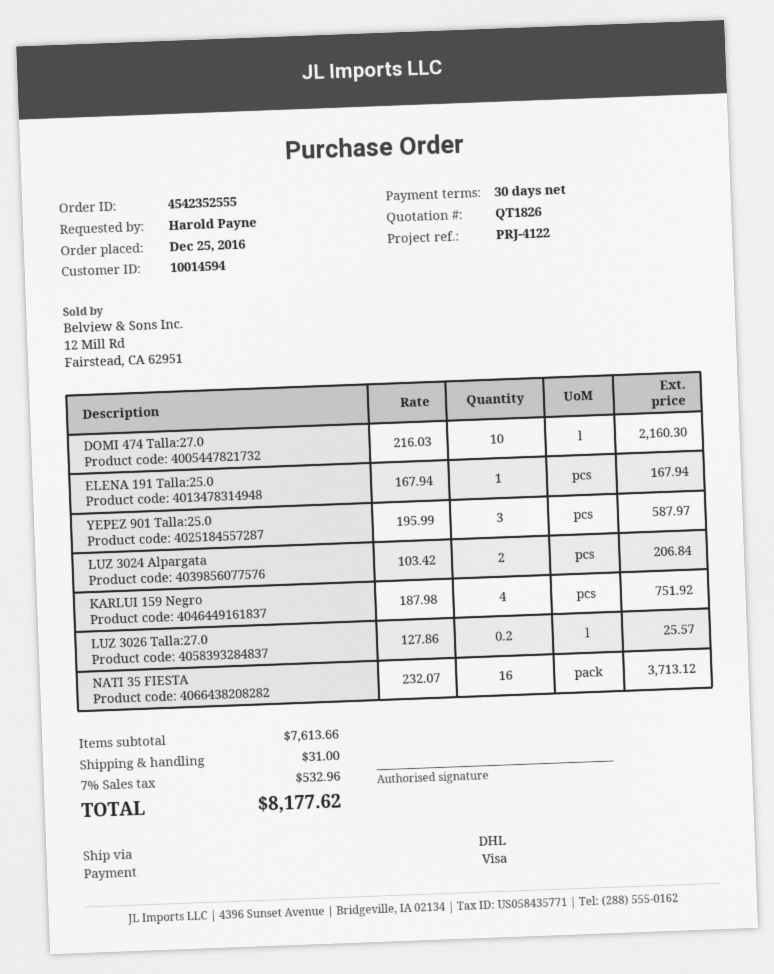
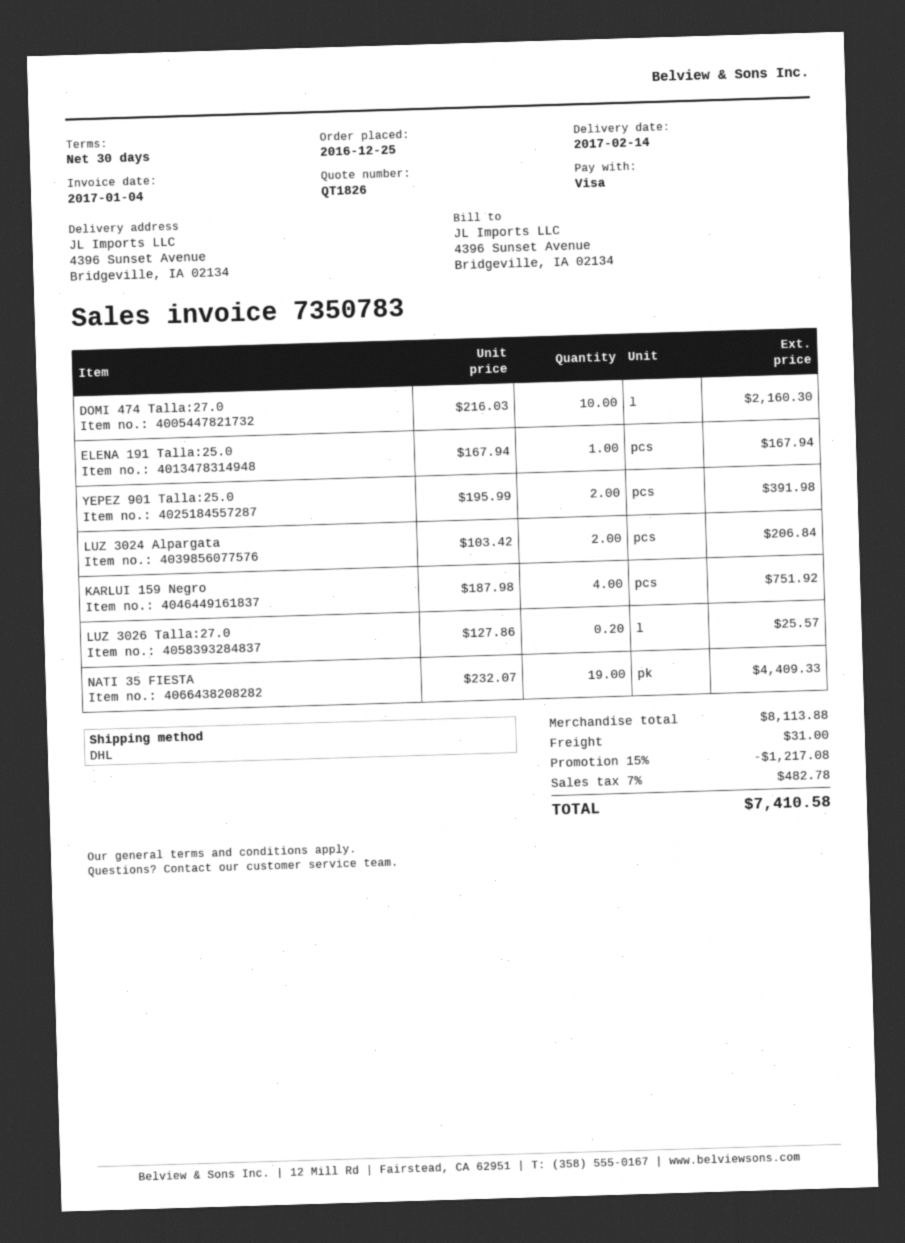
YEPEZ 901 Talla:25.0: 3 x 195.99 = 587.97 -> 2 x 195.99 = 391.98
NATI 35 FIESTA: 16 x 232.07 = 3713.12 -> 19 x 232.07 = 4409.33
subtotal: 7613.66 -> 8113.88
discount: none -> 15% = 1217.08
tax: 7% = 532.96 -> 7% = 482.78
total: 8177.62 -> 7410.58

